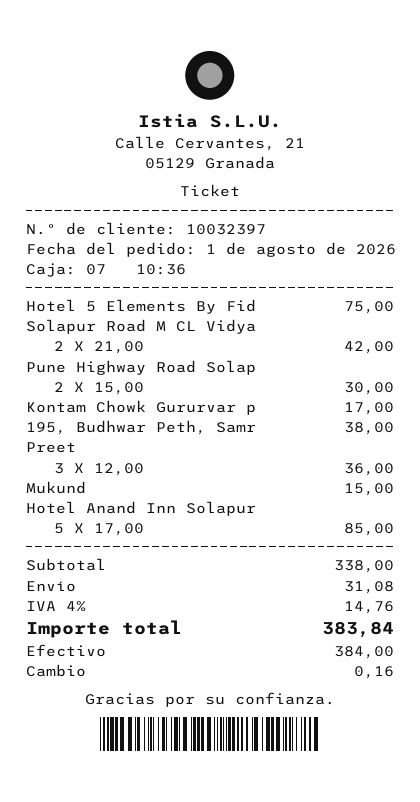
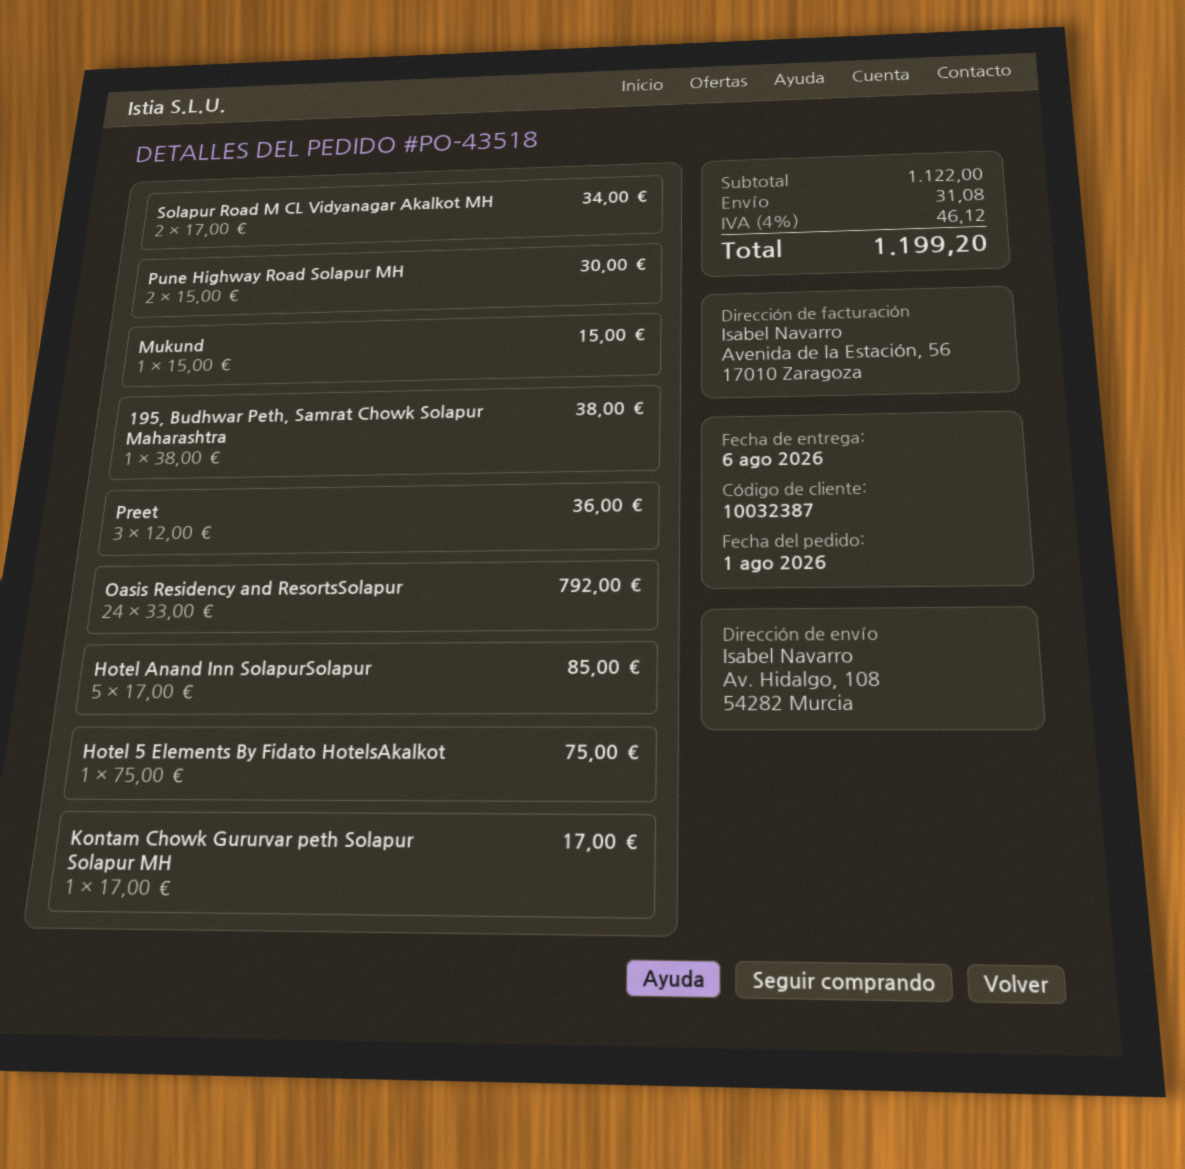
customer number: 10032397 -> 10032387
Solapur Road M CL Vidya: 2 x 21.00 = 42.00 -> 2 x 17.00 = 34.00
Oasis Residency and ResortsSolapur: none -> 24 x 33.00 = 792.00
subtotal: 338.00 -> 1122.00
tax: 4% = 14.76 -> 4% = 46.12
total: 383.84 -> 1199.20

